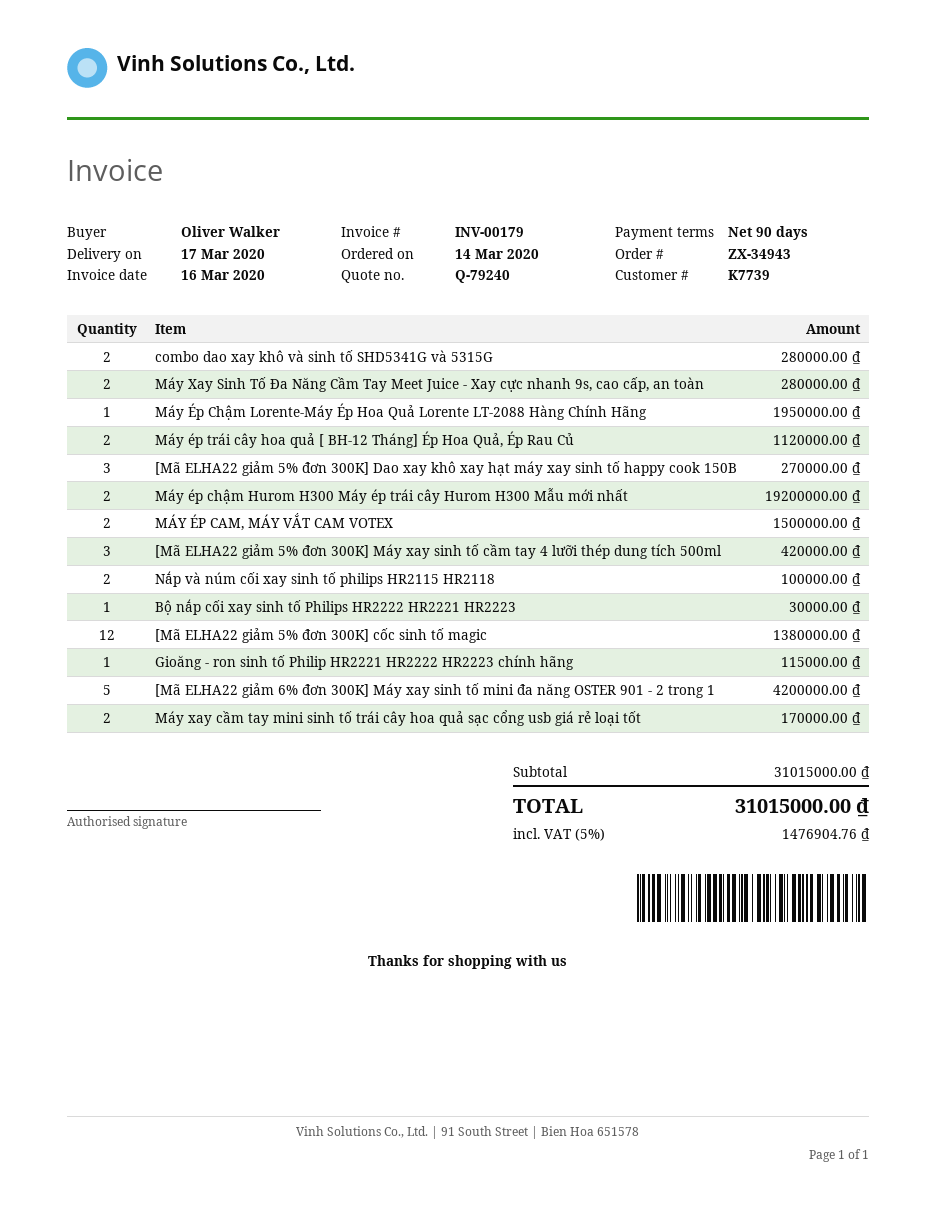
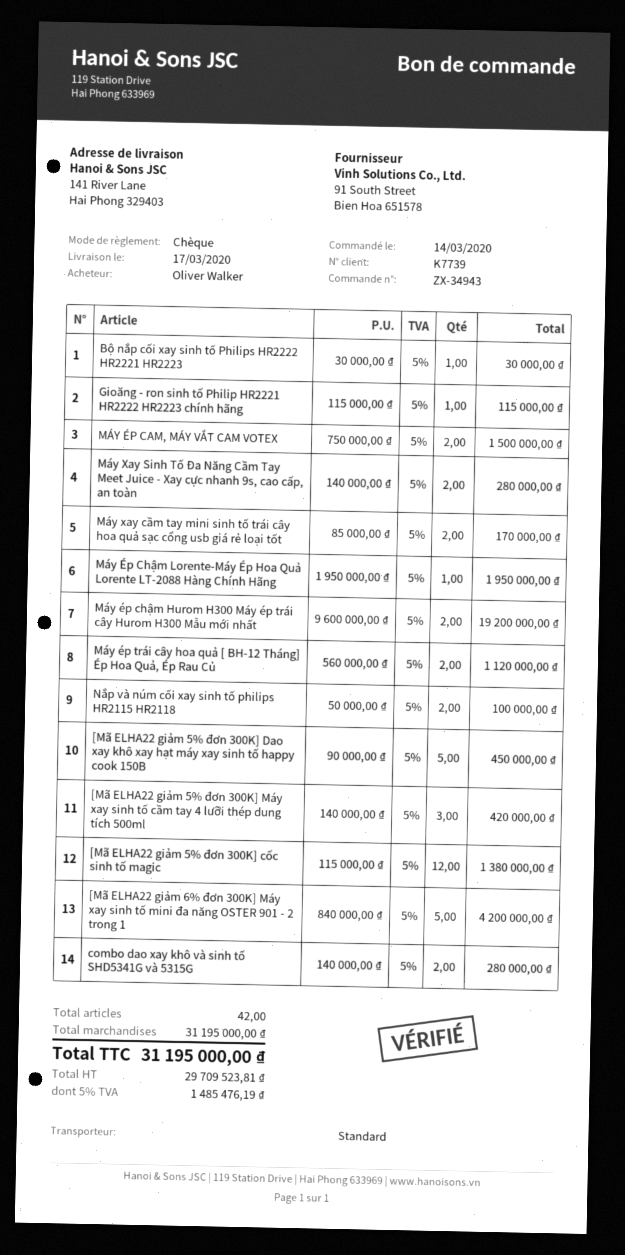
[Mã ELHA22 giảm 5% đơn 300K] Dao xay khô xay hạt máy xay sinh tố happy cook 150B: 3 for 270000.00 -> 5 for 450000.00
subtotal: 31015000.00 -> 31195000.00
tax: 5% = 1476904.76 -> 5% = 1485476.19
total: 31015000.00 -> 31195000.00

